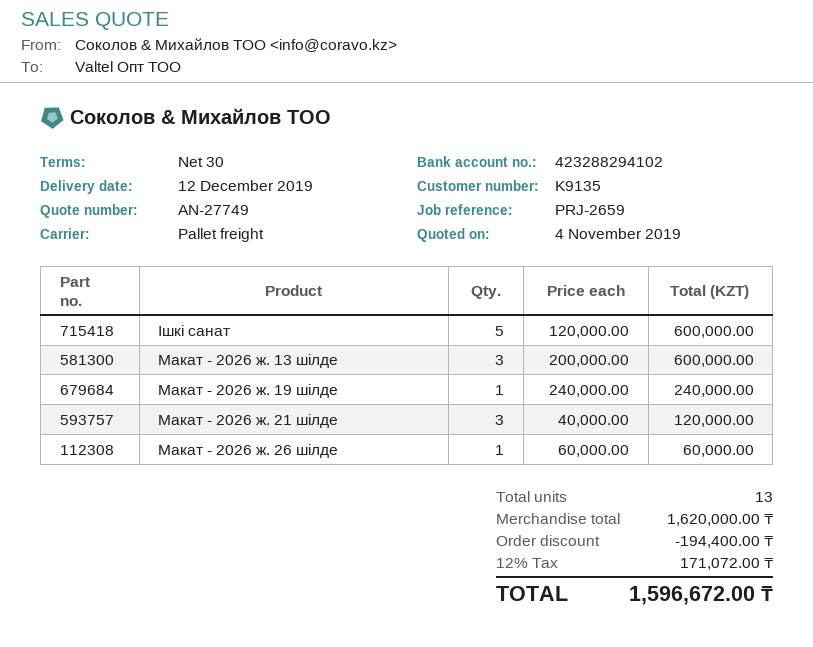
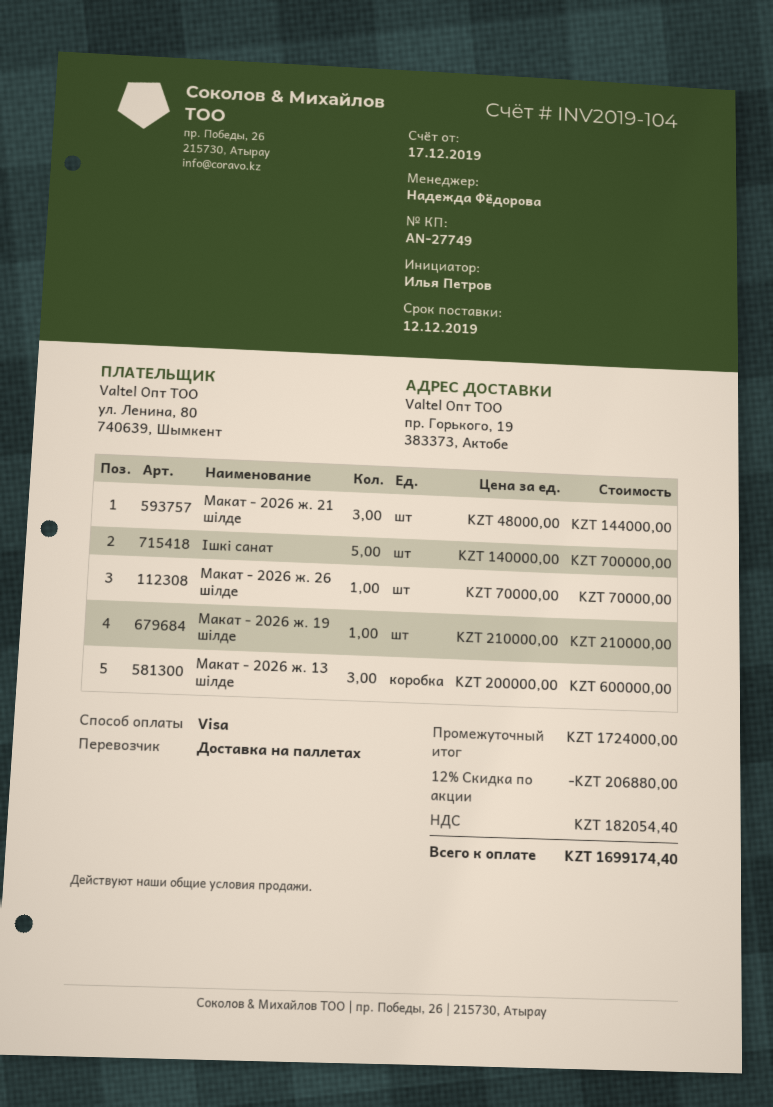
Ішкі санат: 5 x 120000.00 = 600000.00 -> 5 x 140000.00 = 700000.00
Макат - 2026 ж. 19 шілде: 1 x 240000.00 = 240000.00 -> 1 x 210000.00 = 210000.00
Макат - 2026 ж. 21 шілде: 3 x 40000.00 = 120000.00 -> 3 x 48000.00 = 144000.00
Макат - 2026 ж. 26 шілде: 1 x 60000.00 = 60000.00 -> 1 x 70000.00 = 70000.00
subtotal: 1620000.00 -> 1724000.00
discount: 194400.00 -> 206880.00
tax: 171072.00 -> 182054.40
total: 1596672.00 -> 1699174.40

